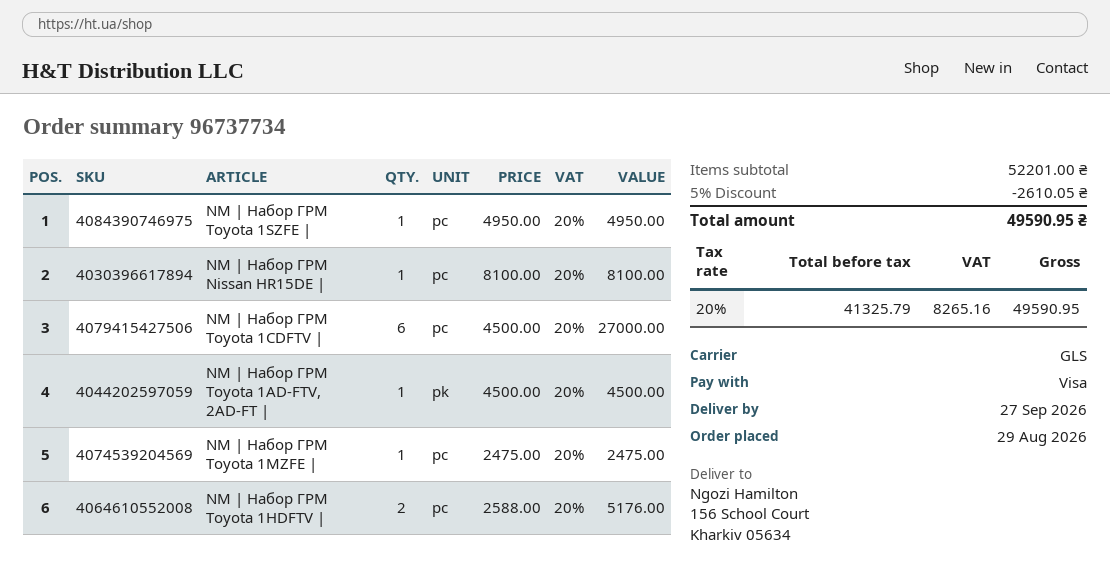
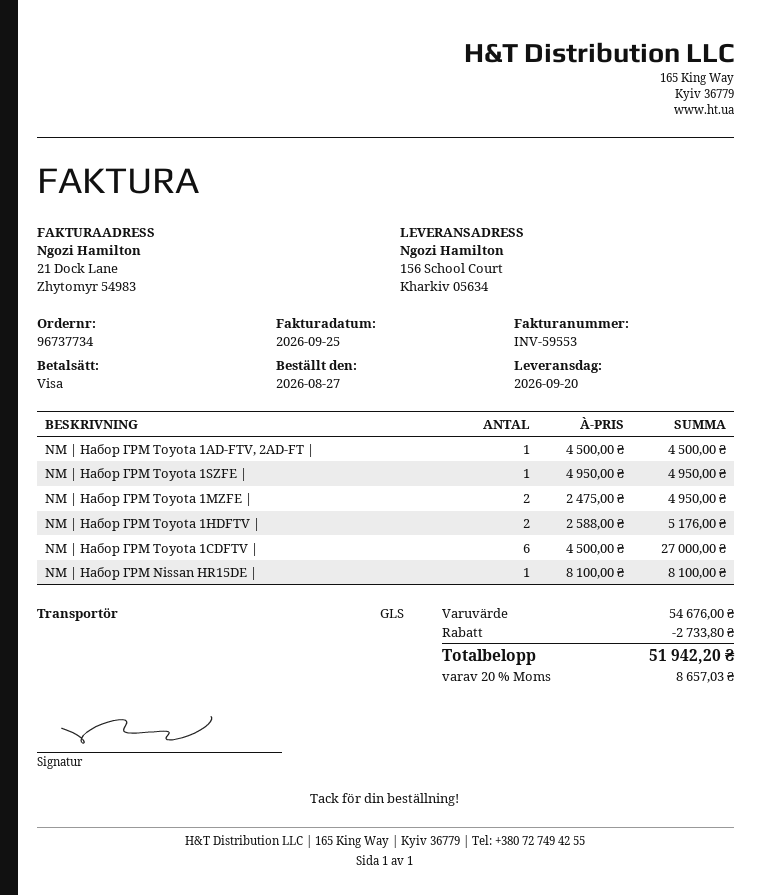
order date: 2026-08-29 -> 2026-08-27
delivery date: 2026-09-27 -> 2026-09-20
NM | Набор ГРМ Toyota 1MZFE |: 1 x 2475.00 = 2475.00 -> 2 x 2475.00 = 4950.00
subtotal: 52201.00 -> 54676.00
discount: 2610.05 -> 2733.80
tax: 20% = 8265.16 -> 20% = 8657.03
total: 49590.95 -> 51942.20

